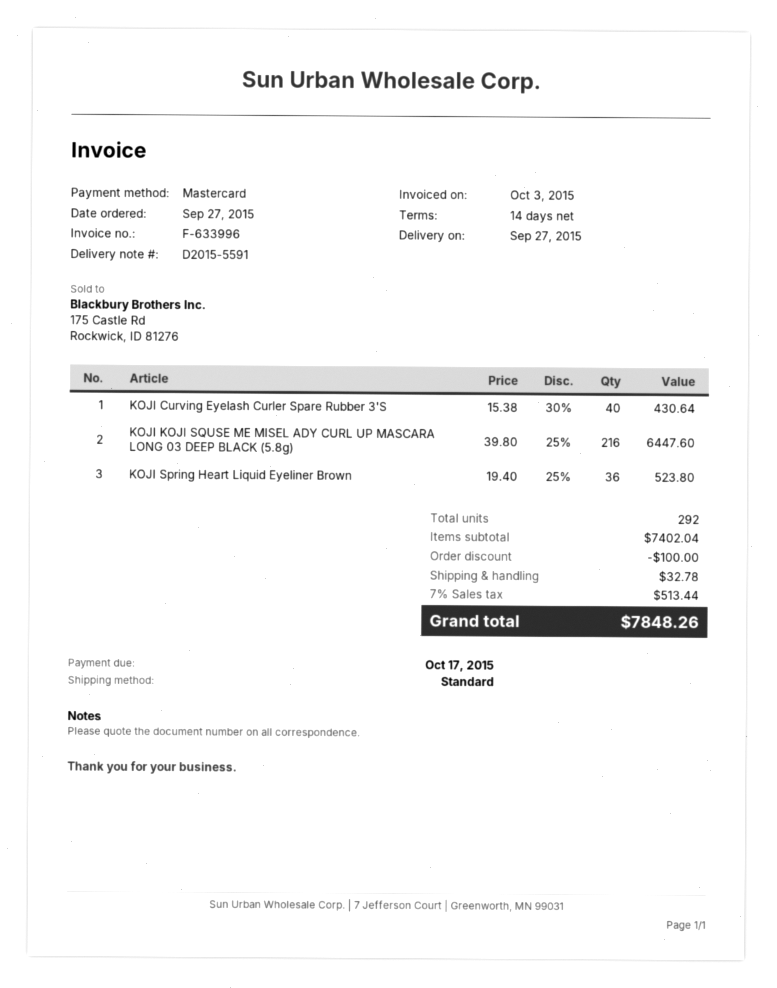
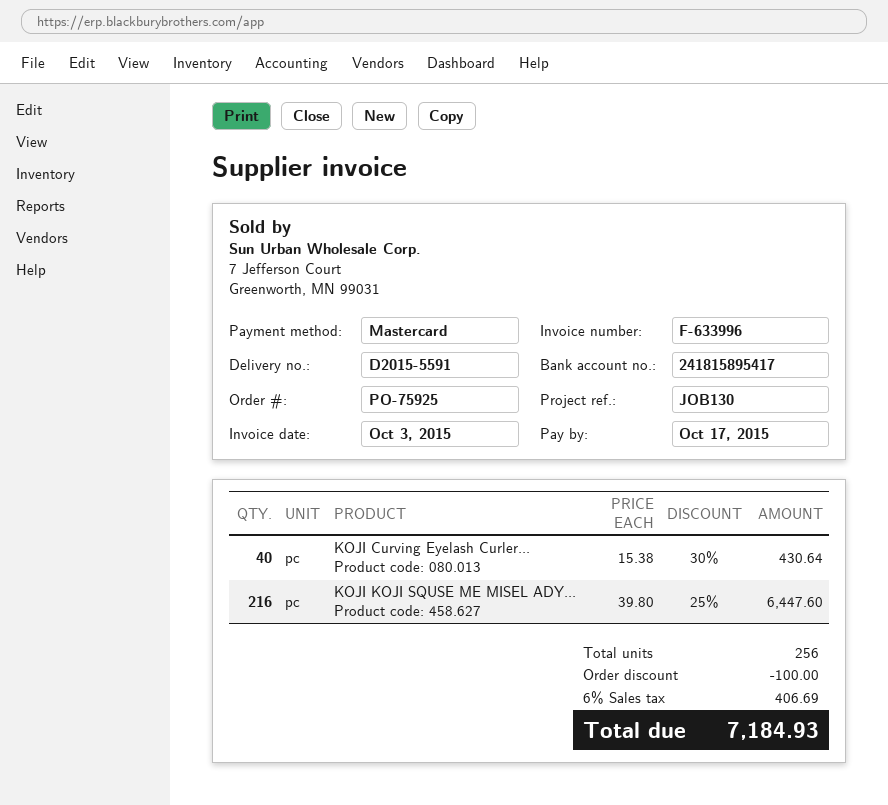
KOJI Spring Heart Liquid Eyeliner Brown: 36 x 19.40 - 25% = 523.80 -> none
total quantity: 292 -> 256
shipping: 32.78 -> none
tax: 7% = 513.44 -> 6% = 406.69
total: 7848.26 -> 7184.93

